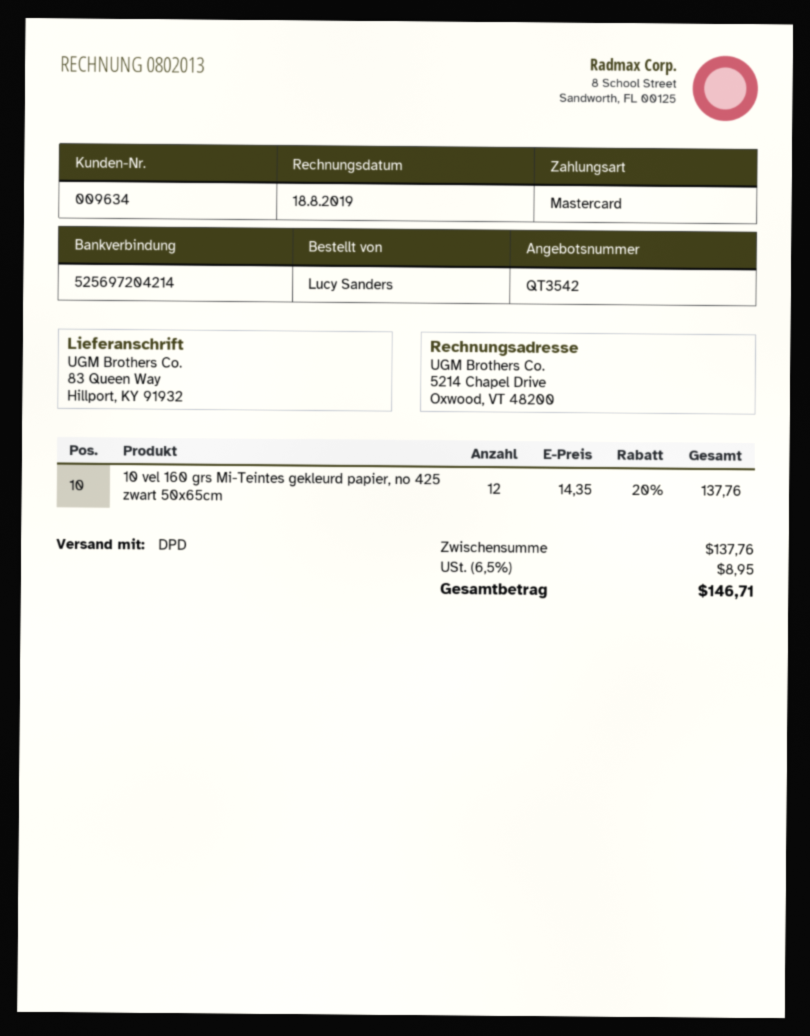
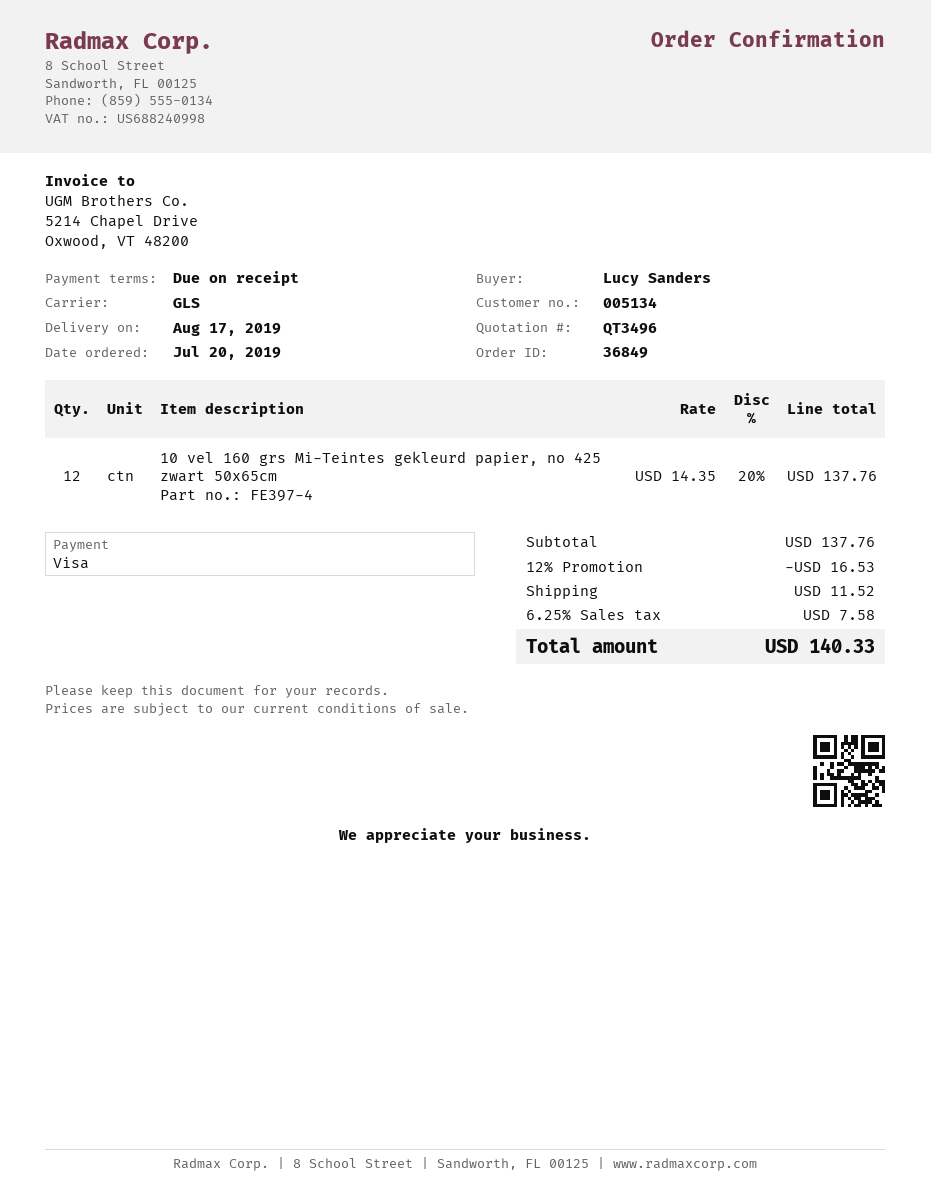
quote number: QT3542 -> QT3496
customer number: 009634 -> 005134
payment method: Mastercard -> Visa
shipping method: DPD -> GLS
discount: none -> 12% = 16.53
shipping: none -> 11.52
tax: 6.5% = 8.95 -> 6.25% = 7.58
total: 146.71 -> 140.33

